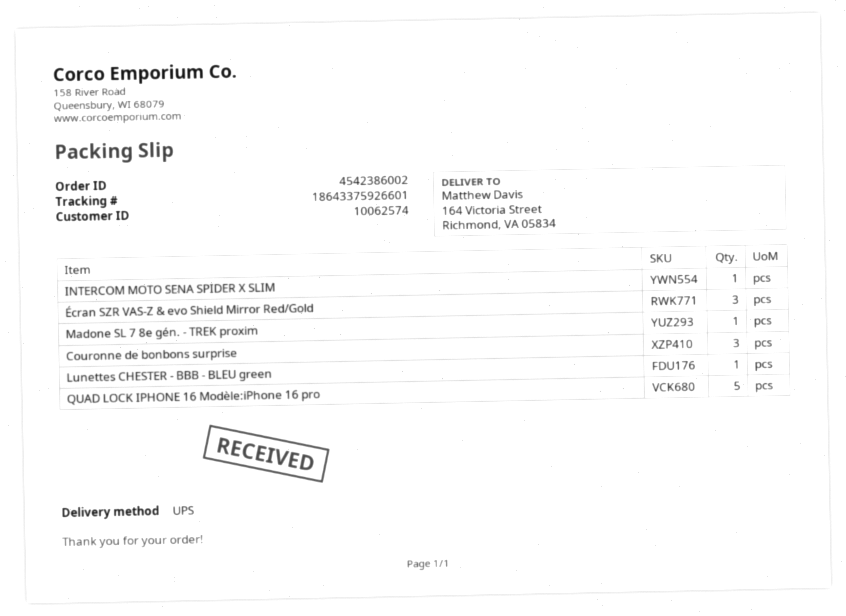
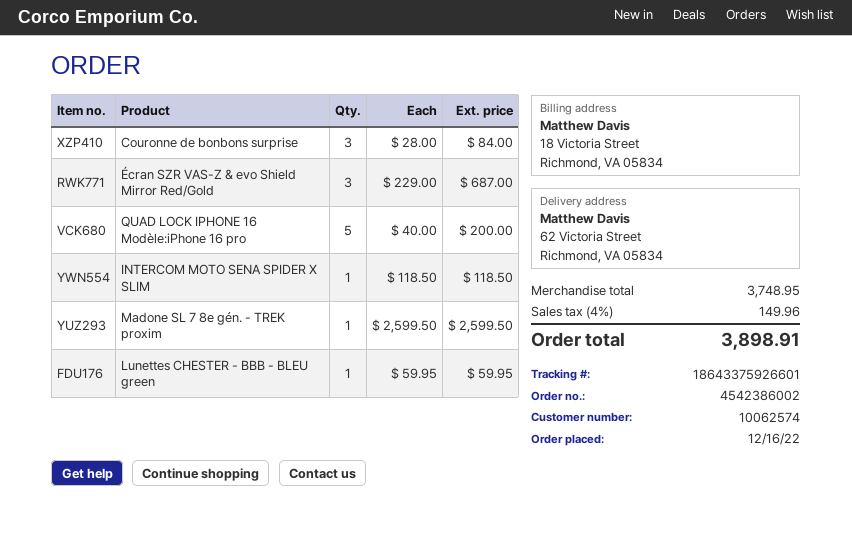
ship to: 164 Victoria Street, Richmond, VA 05834 -> 62 Victoria Street, Richmond, VA 05834

